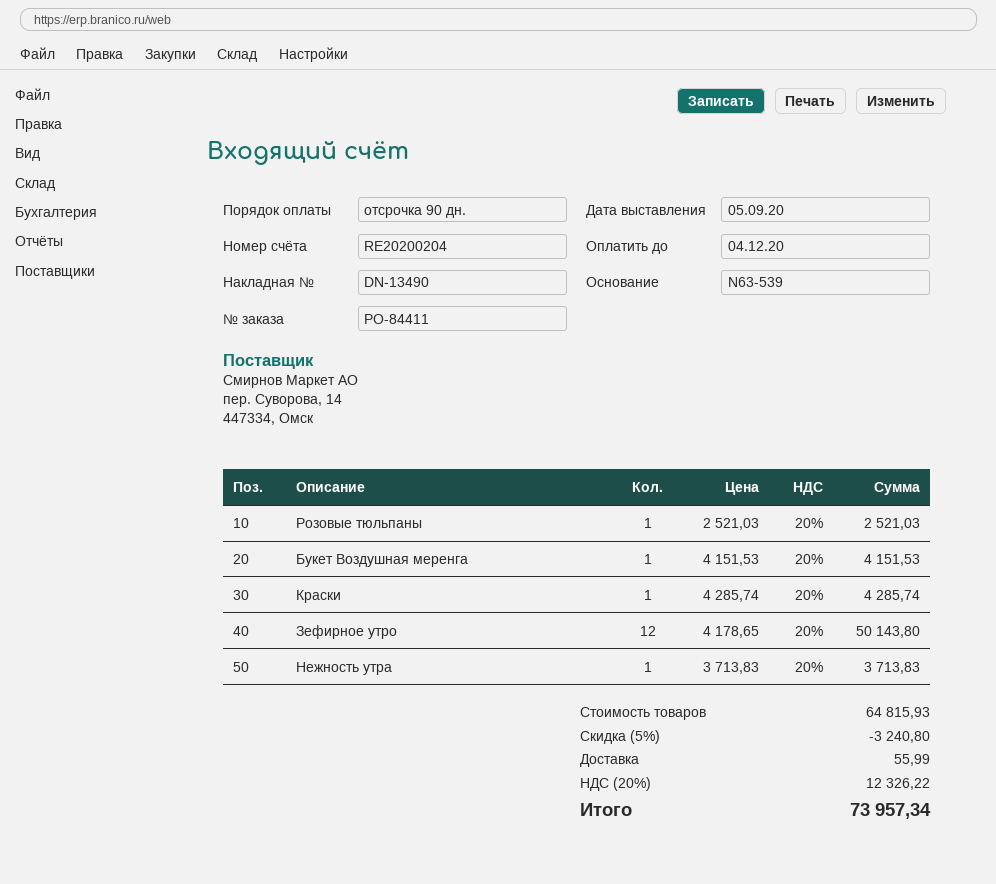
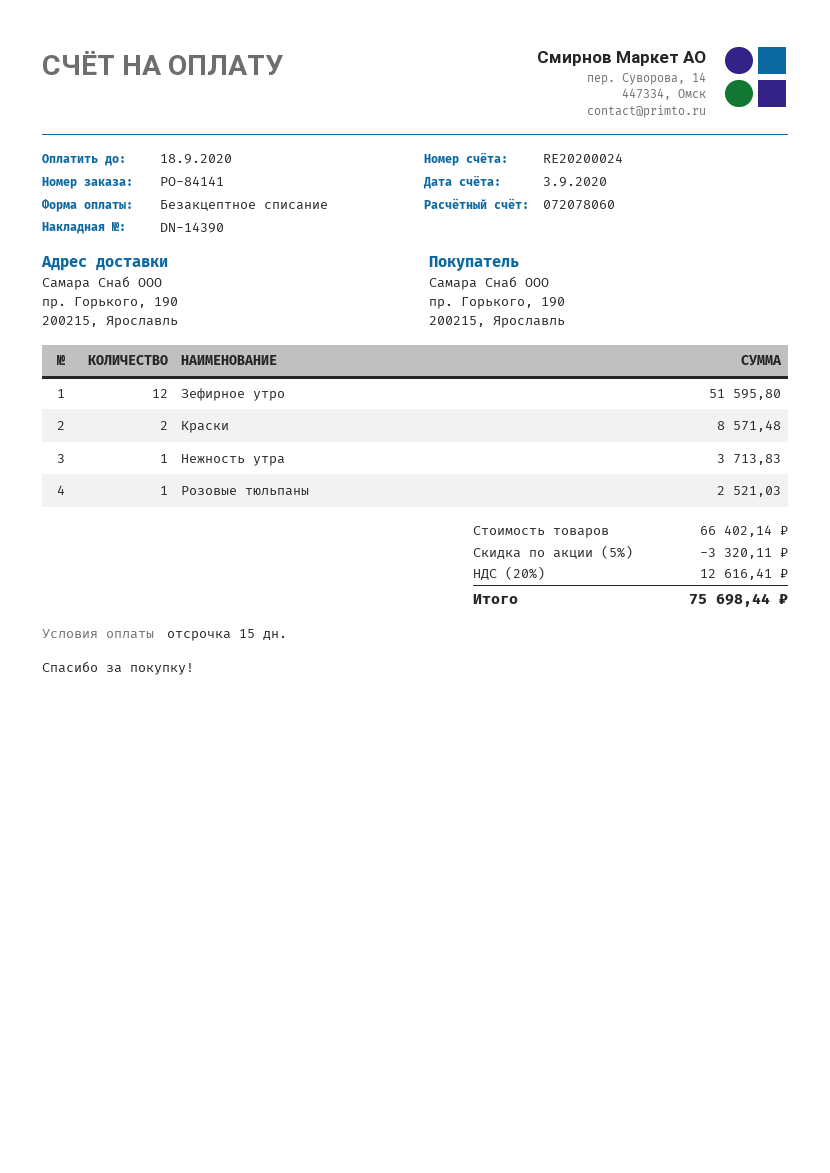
order number: PO-84411 -> PO-84141
delivery note number: DN-13490 -> DN-14390
invoice number: RE20200204 -> RE20200024
invoice date: 2020-09-05 -> 2020-09-03
payment terms: 90 days -> 15 days
due date: 2020-12-04 -> 2020-09-18
Букет Воздушная меренга: 1 for 4151.53 -> none
Краски: 1 for 4285.74 -> 2 for 8571.48
Зефирное утро: 12 for 50143.80 -> 12 for 51595.80
subtotal: 64815.93 -> 66402.14
discount: 5% = 3240.80 -> 5% = 3320.11
shipping: 55.99 -> none
tax: 20% = 12326.22 -> 20% = 12616.41
total: 73957.34 -> 75698.44

